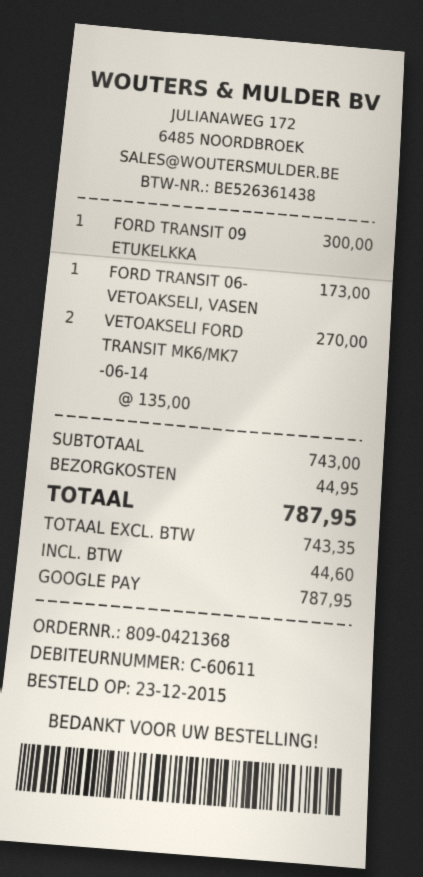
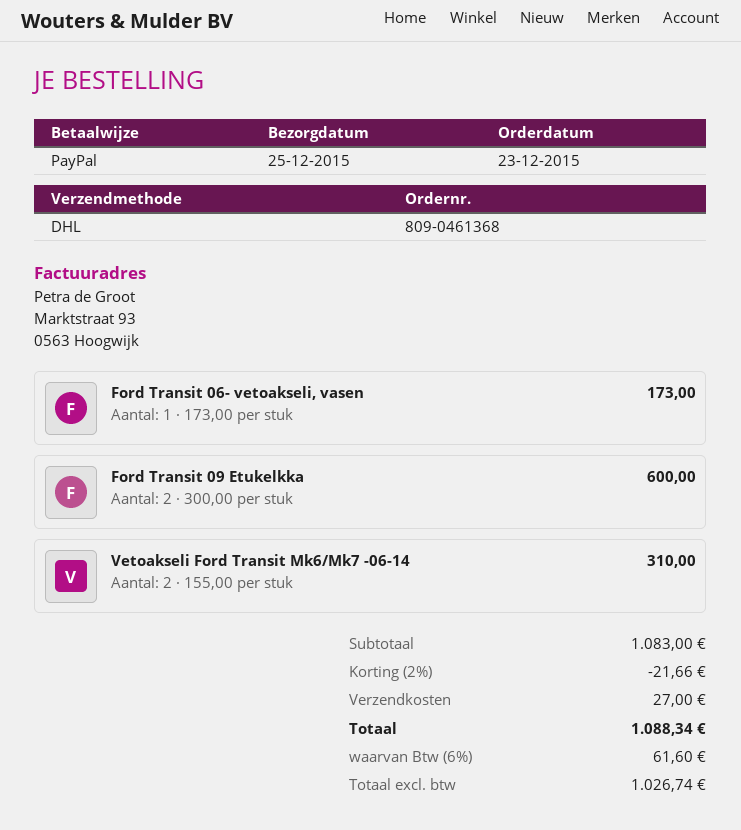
order number: 809-0421368 -> 809-0461368
payment method: Google Pay -> PayPal
FORD TRANSIT 09 ETUKELKKA: 1 x 300.00 = 300.00 -> 2 x 300.00 = 600.00
VETOAKSELI FORD TRANSIT MK6/MK7 -06-14: 2 x 135.00 = 270.00 -> 2 x 155.00 = 310.00
subtotal: 743.00 -> 1083.00
discount: none -> 2% = 21.66
shipping: 44.95 -> 27.00
net: 743.35 -> 1026.74
tax: 44.60 -> 61.60
total: 787.95 -> 1088.34

